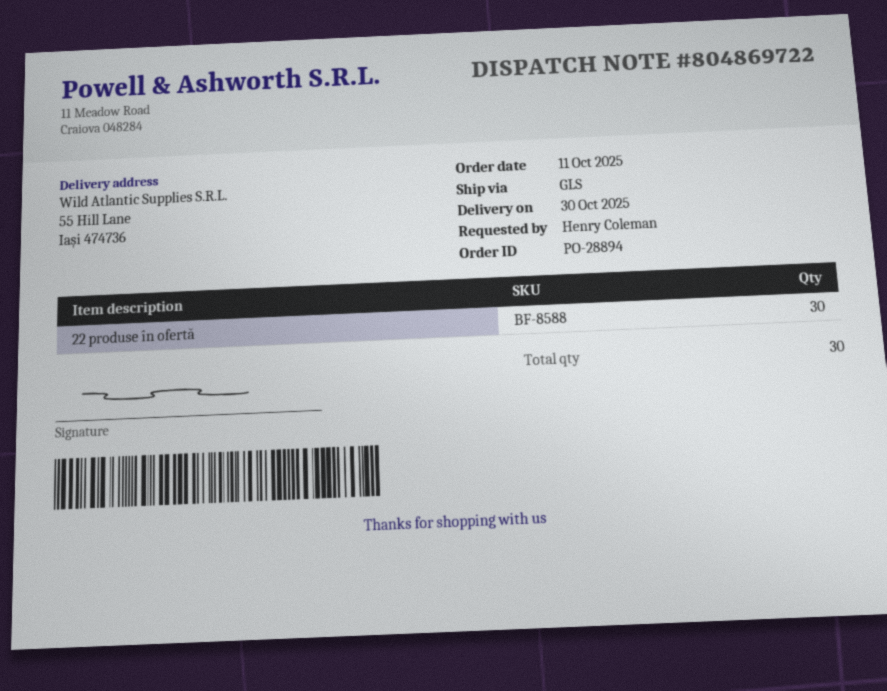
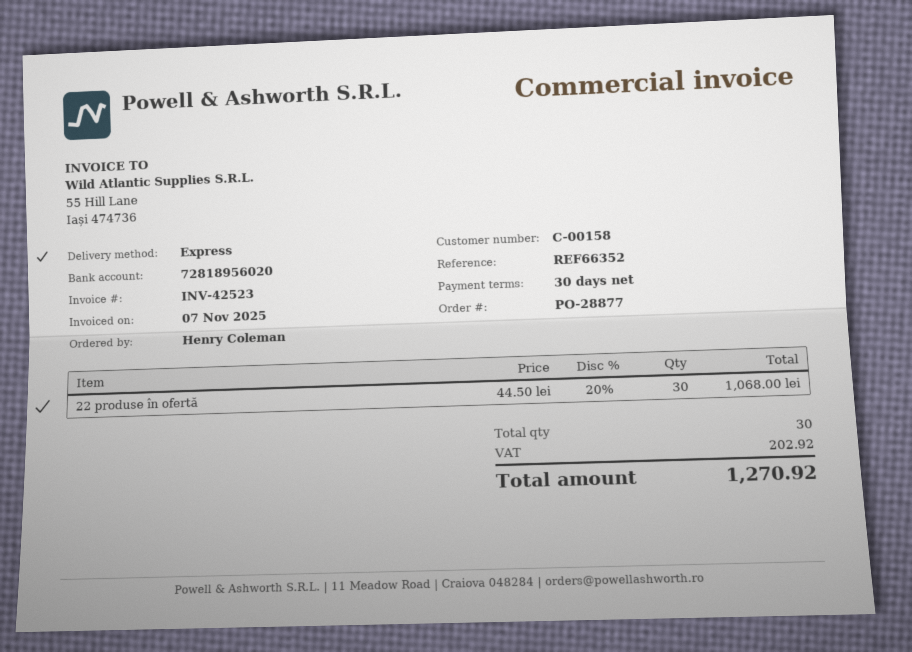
order number: PO-28894 -> PO-28877
shipping method: GLS -> express

